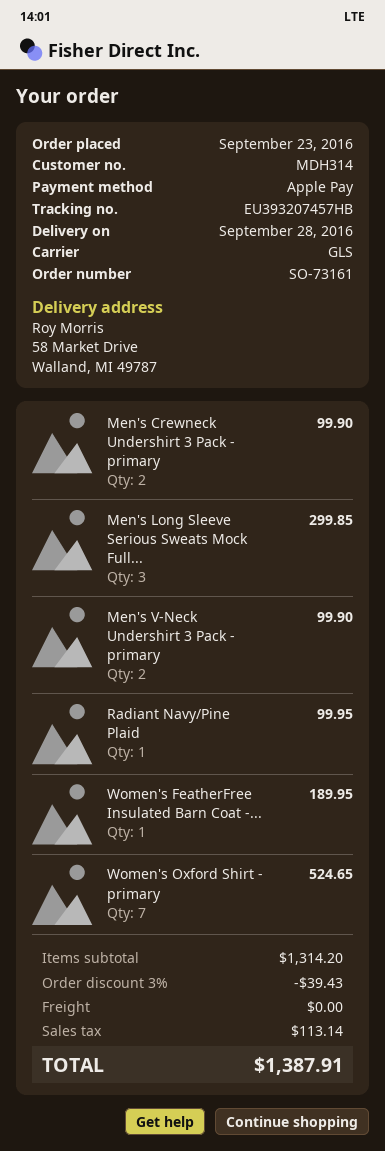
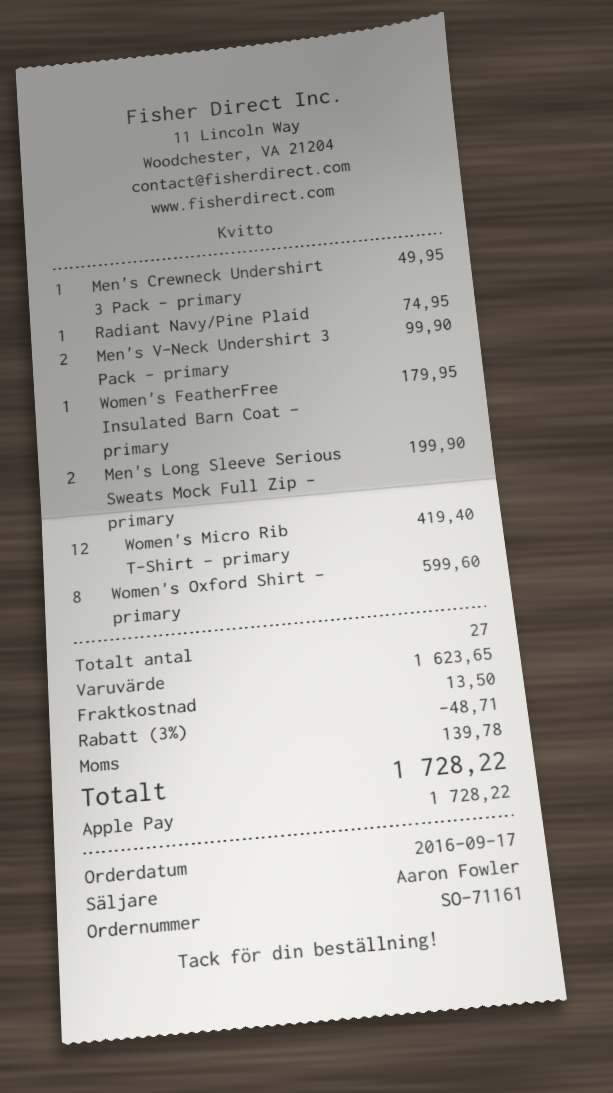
order number: SO-73161 -> SO-71161
order date: 2016-09-23 -> 2016-09-17
Men's Crewneck Undershirt 3 Pack - primary: 2 for 99.90 -> 1 for 49.95
Men's Long Sleeve Serious Sweats Mock Full...: 3 for 299.85 -> 2 for 199.90
Radiant Navy/Pine Plaid: 1 for 99.95 -> 1 for 74.95
Women's FeatherFree Insulated Barn Coat -...: 1 for 189.95 -> 1 for 179.95
Women's Oxford Shirt - primary: 7 for 524.65 -> 8 for 599.60
Women's Micro Rib T-Shirt - primary: none -> 12 for 419.40
subtotal: 1314.20 -> 1623.65
discount: 3% = 39.43 -> 3% = 48.71
shipping: 0.00 -> 13.50
tax: 113.14 -> 139.78
total: 1387.91 -> 1728.22

